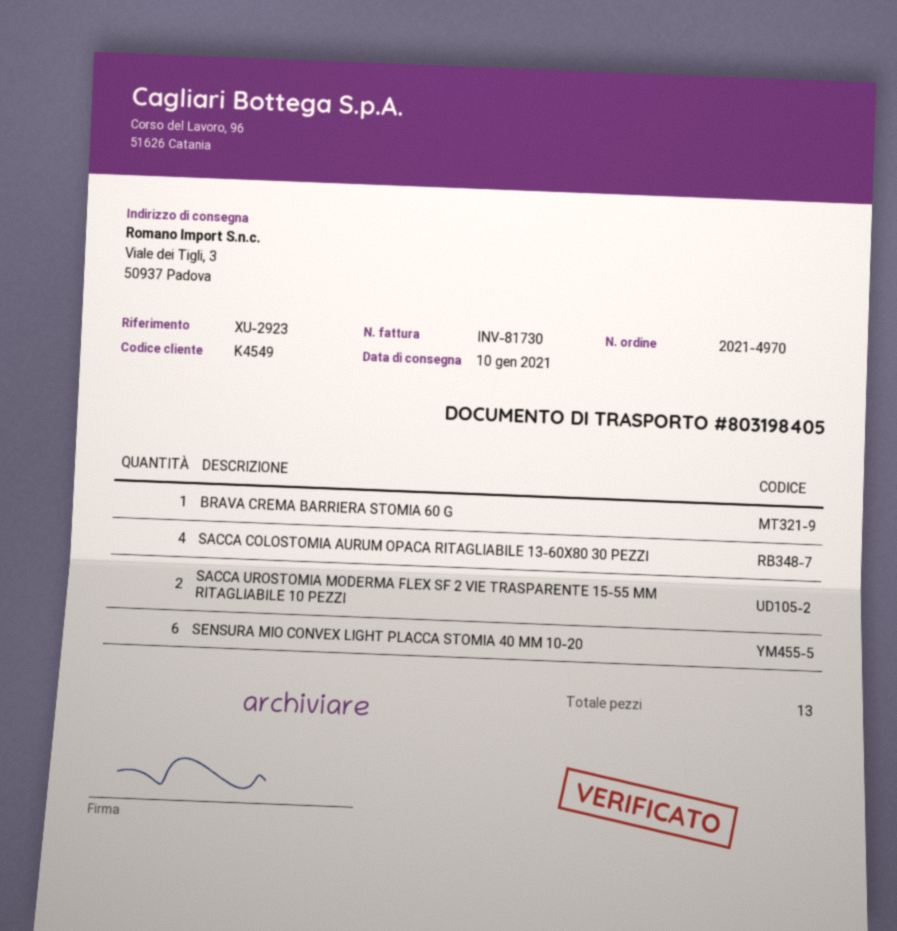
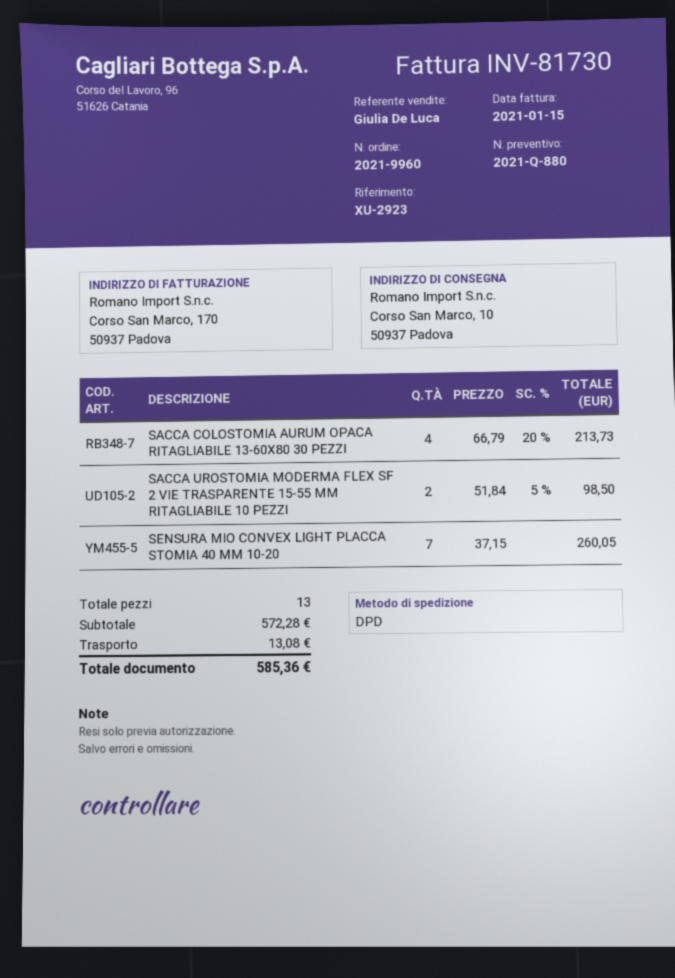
order number: 2021-4970 -> 2021-9960
ship to: Viale dei Tigli, 3, 50937 Padova -> Corso San Marco, 10, 50937 Padova
BRAVA CREMA BARRIERA STOMIA 60 G: 1 -> none
SENSURA MIO CONVEX LIGHT PLACCA STOMIA 40 MM 10-20: 6 -> 7

